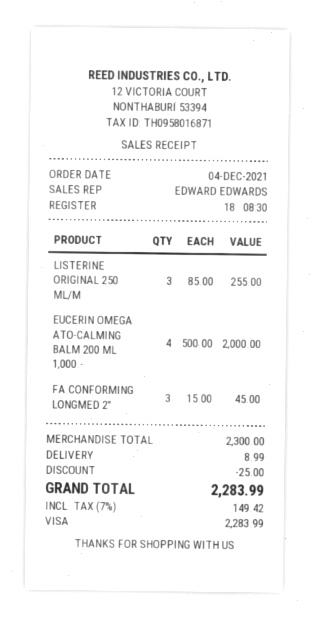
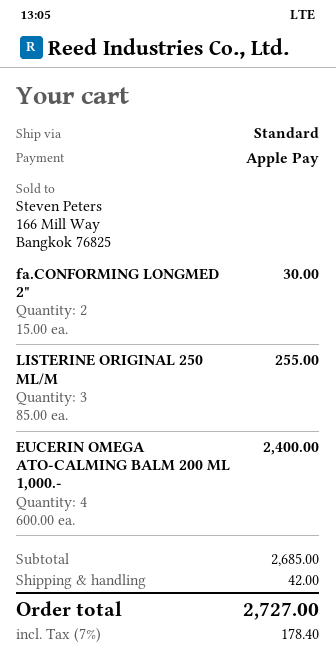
payment method: Visa -> Apple Pay
EUCERIN OMEGA ATO-CALMING BALM 200 ML 1,000.-: 4 x 500.00 = 2000.00 -> 4 x 600.00 = 2400.00
FA.CONFORMING LONGMED 2": 3 x 15.00 = 45.00 -> 2 x 15.00 = 30.00
subtotal: 2300.00 -> 2685.00
discount: 25.00 -> none
shipping: 8.99 -> 42.00
tax: 7% = 149.42 -> 7% = 178.40
total: 2283.99 -> 2727.00

